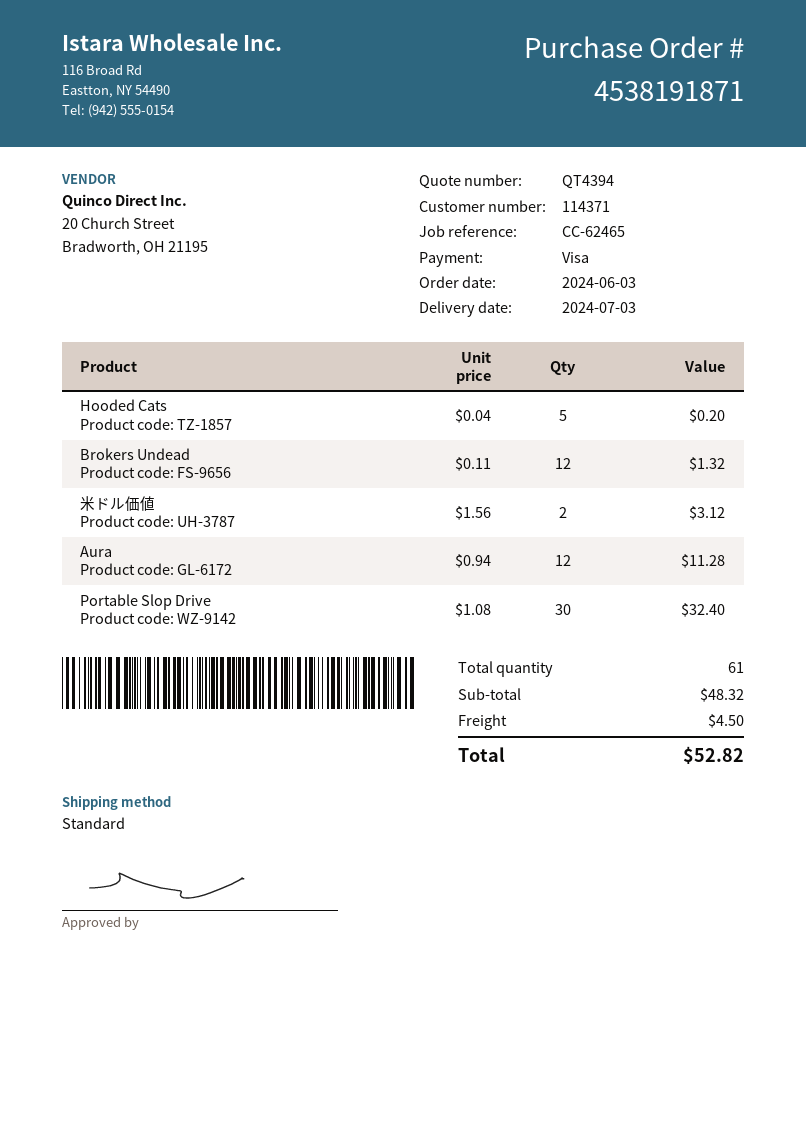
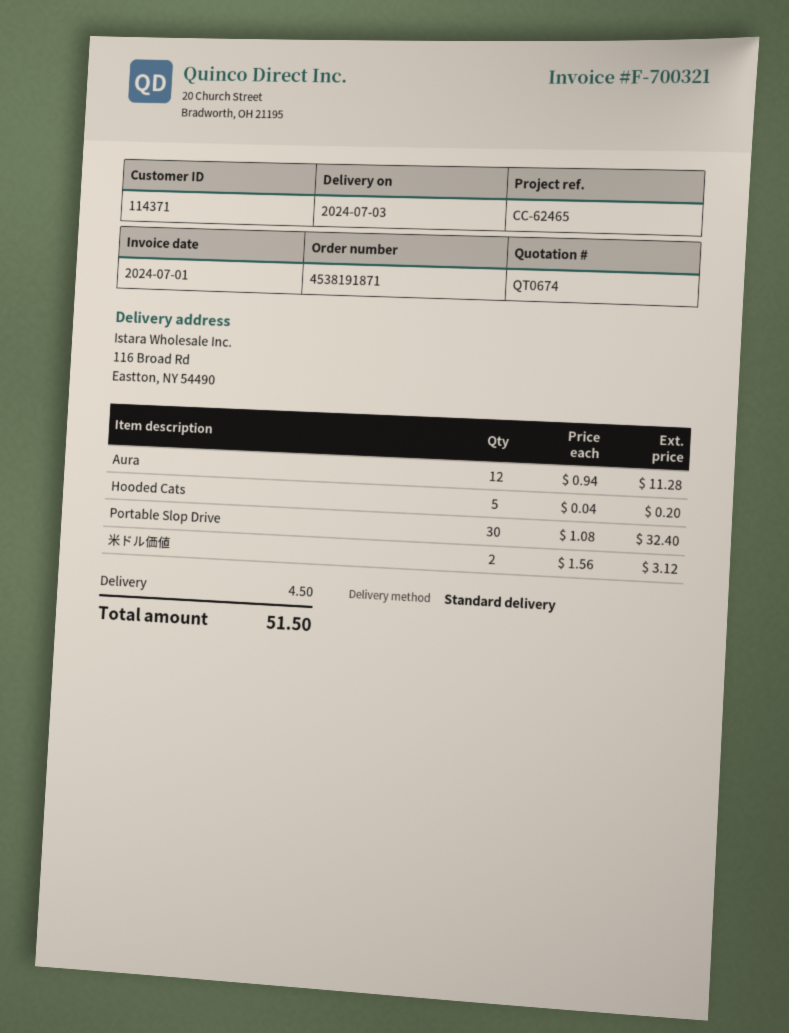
quote number: QT4394 -> QT0674
Brokers Undead: 12 x 0.11 = 1.32 -> none
total: 52.82 -> 51.50

